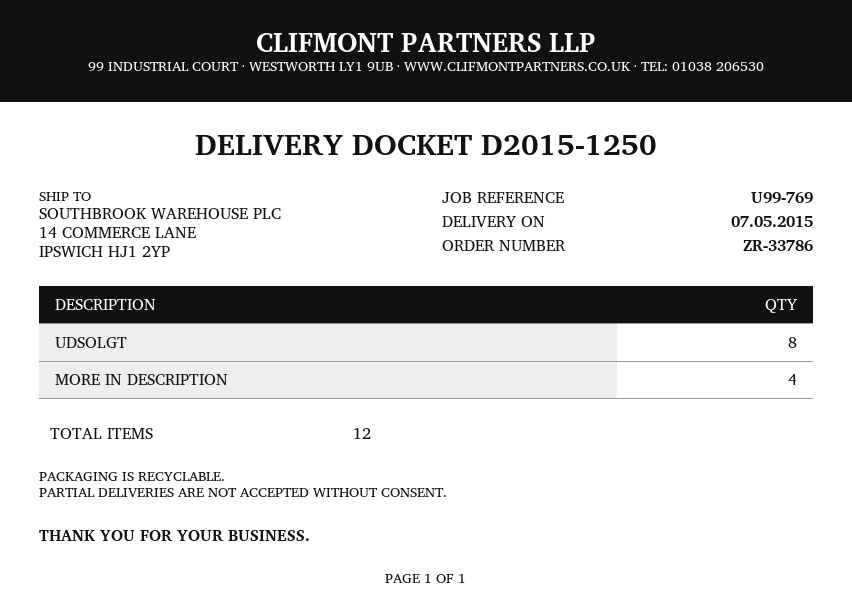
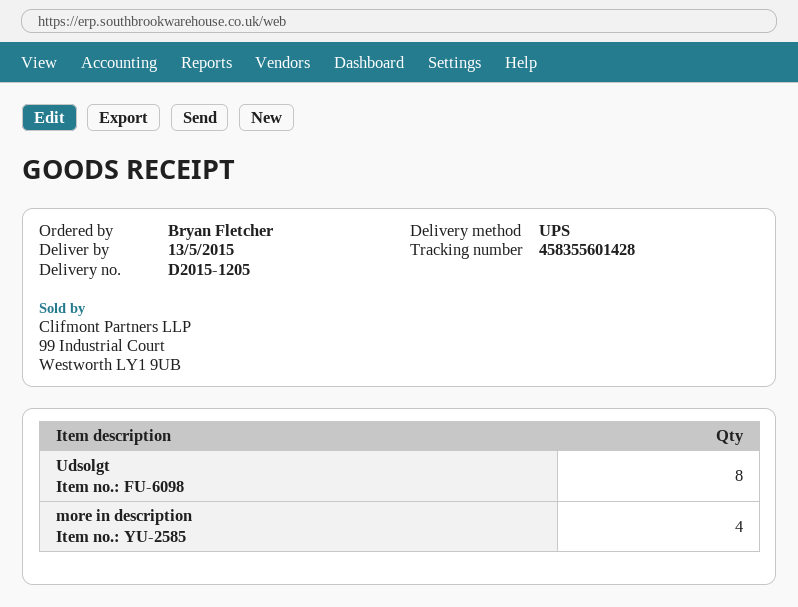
delivery note number: D2015-1250 -> D2015-1205
delivery date: 2015-05-07 -> 2015-05-13

